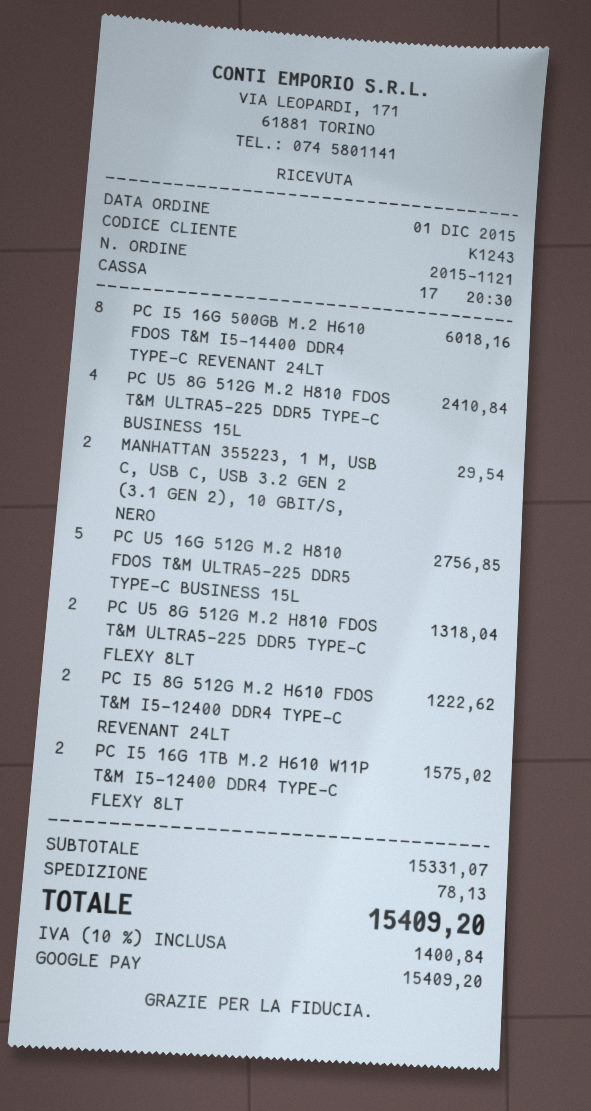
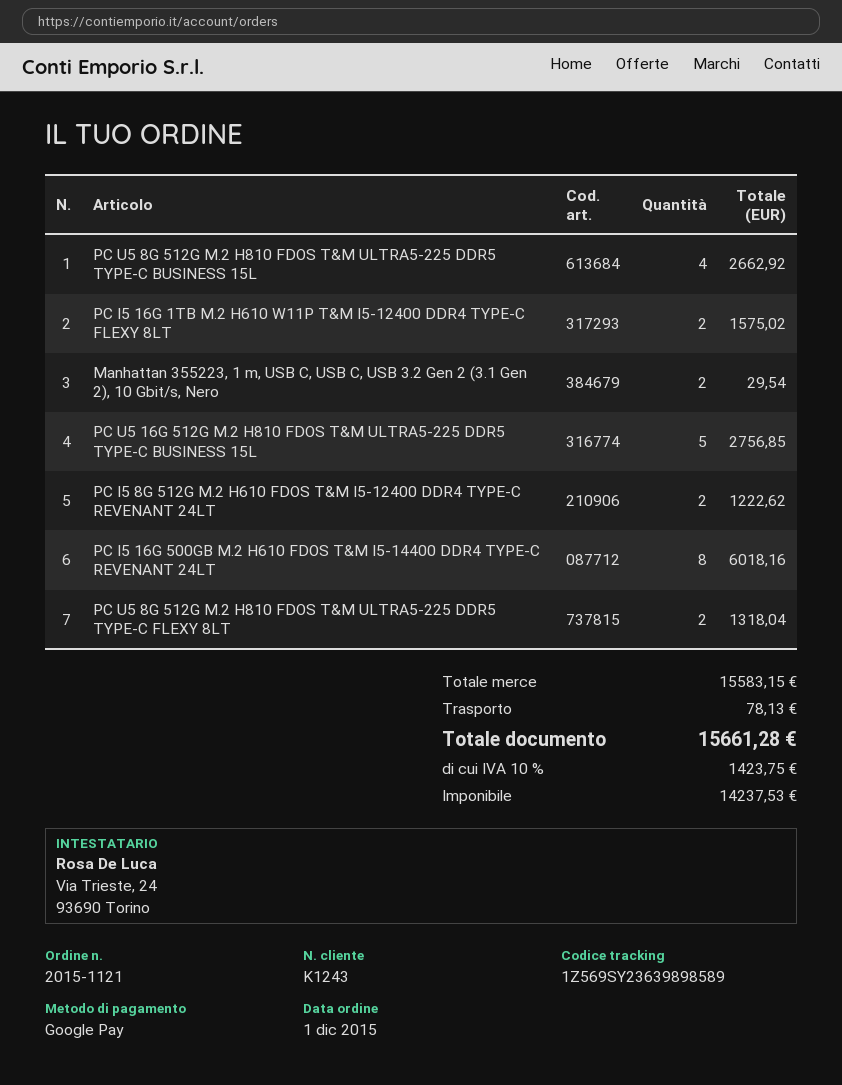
PC U5 8G 512G M.2 H810 FDOS T&M ULTRA5-225 DDR5 TYPE-C BUSINESS 15L: 4 for 2410.84 -> 4 for 2662.92
subtotal: 15331.07 -> 15583.15
tax: 10% = 1400.84 -> 10% = 1423.75
total: 15409.20 -> 15661.28

